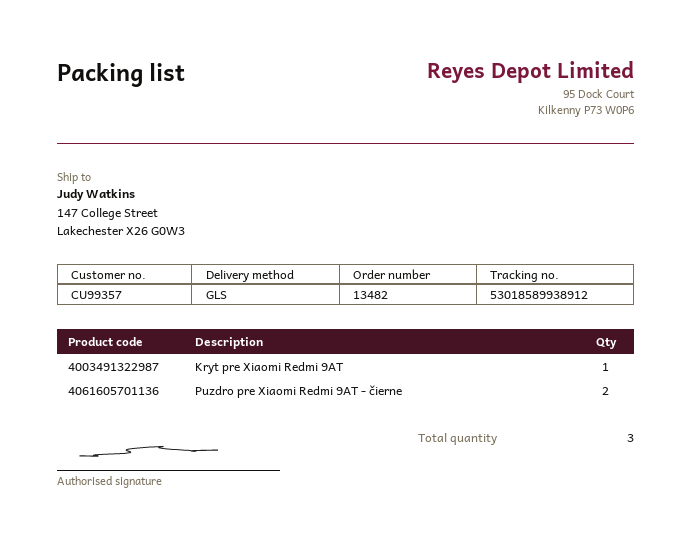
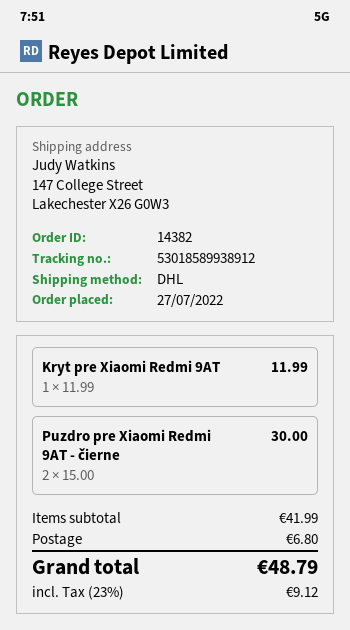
order number: 13482 -> 14382
shipping method: GLS -> DHL

